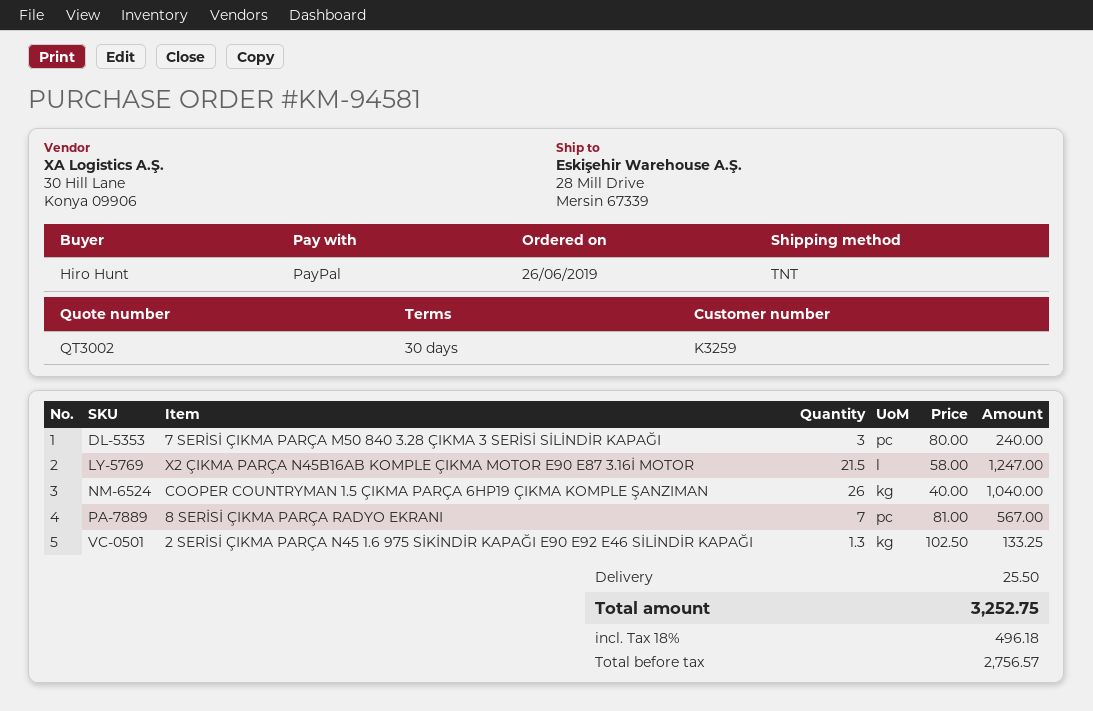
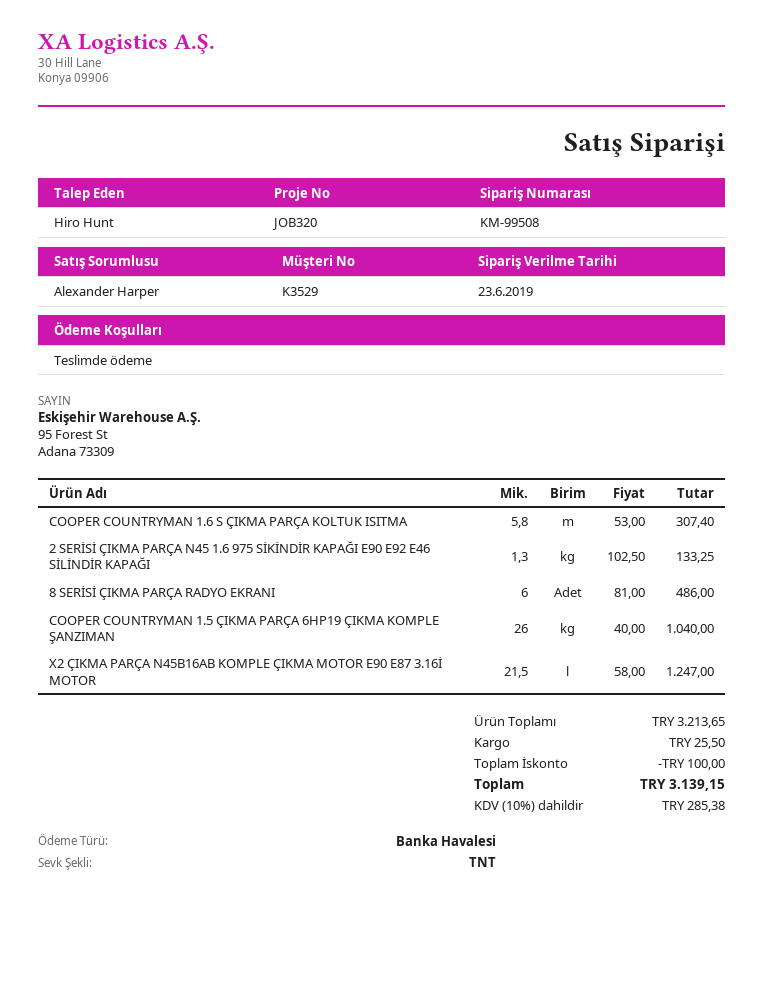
order number: KM-94581 -> KM-99508
order date: 2019-06-26 -> 2019-06-23
payment terms: 30 days -> on receipt
customer number: K3259 -> K3529
payment method: PayPal -> bank transfer
7 SERİSİ ÇIKMA PARÇA M50 840 3.28 ÇIKMA 3 SERİSİ SİLİNDİR KAPAĞI: 3 x 80.00 = 240.00 -> none
8 SERİSİ ÇIKMA PARÇA RADYO EKRANI: 7 x 81.00 = 567.00 -> 6 x 81.00 = 486.00
COOPER COUNTRYMAN 1.6 S ÇIKMA PARÇA KOLTUK ISITMA: none -> 5.8 x 53.00 = 307.40
discount: none -> 100.00
tax: 18% = 496.18 -> 10% = 285.38
total: 3252.75 -> 3139.15

